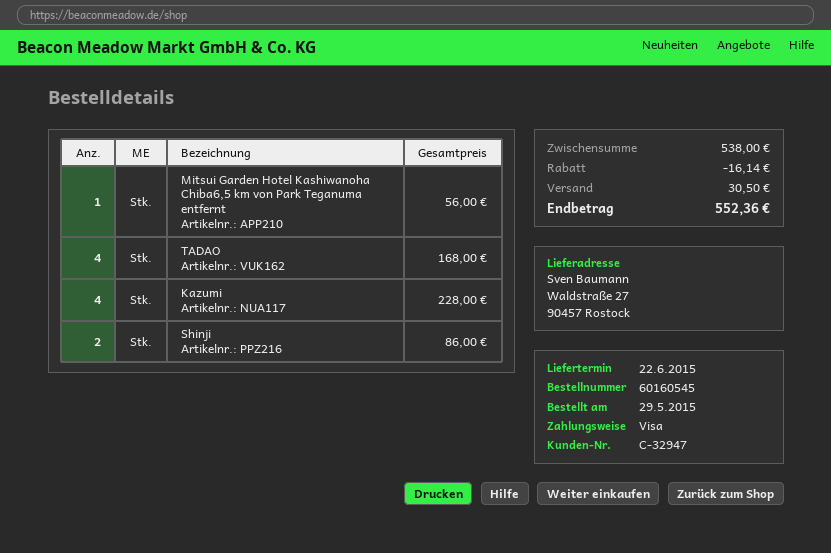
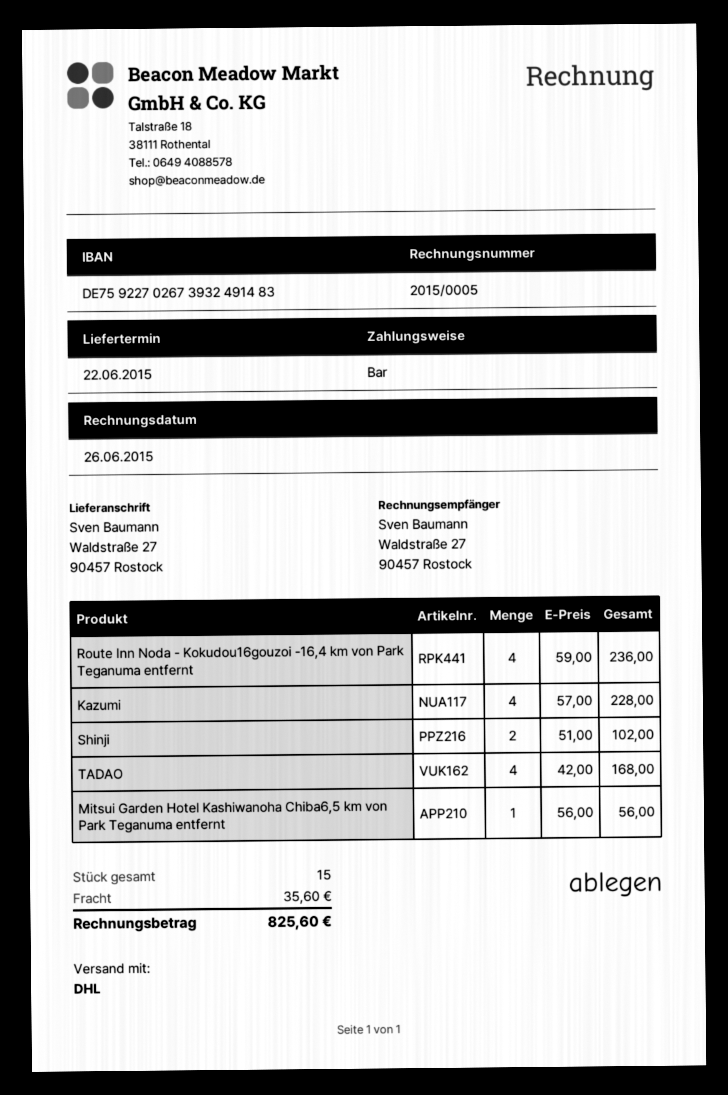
payment method: Visa -> cash
Shinji: 2 for 86.00 -> 2 for 102.00
Route Inn Noda - Kokudou16gouzoi -16,4 km von Park Teganuma entfernt: none -> 4 for 236.00
discount: 16.14 -> none
shipping: 30.50 -> 35.60
total: 552.36 -> 825.60

